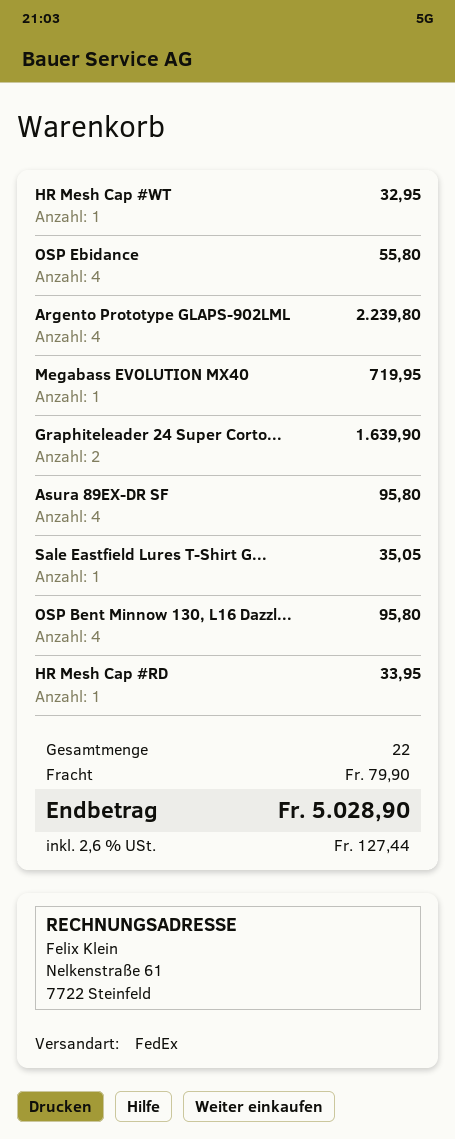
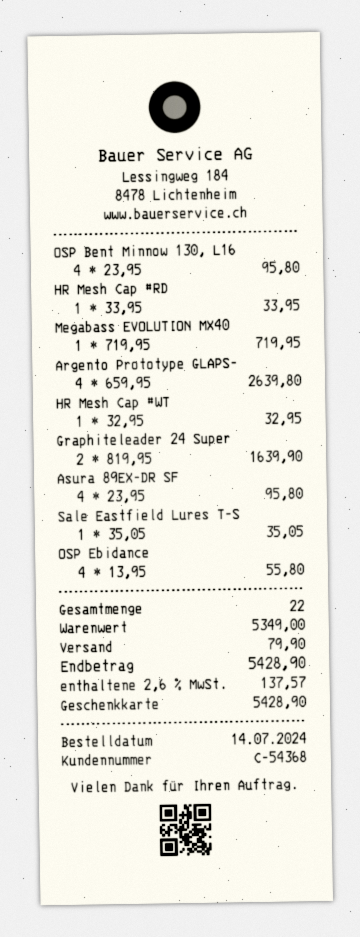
Argento Prototype GLAPS-902LML: 4 for 2239.80 -> 4 for 2639.80
tax: 2.6% = 127.44 -> 2.6% = 137.57
total: 5028.90 -> 5428.90

